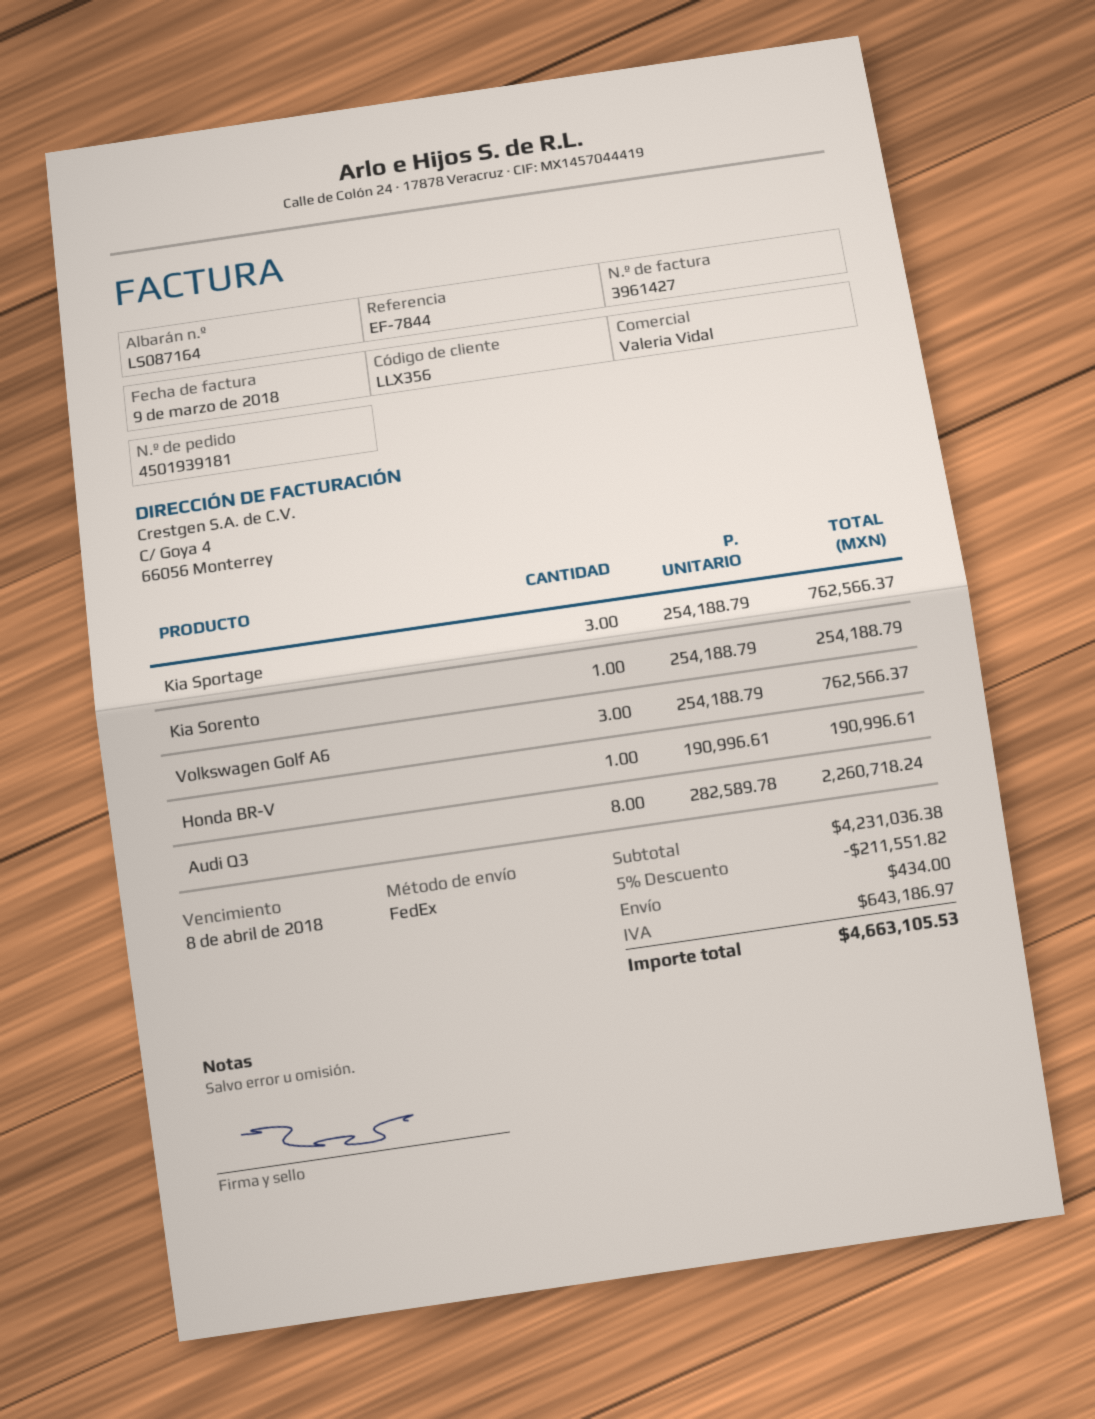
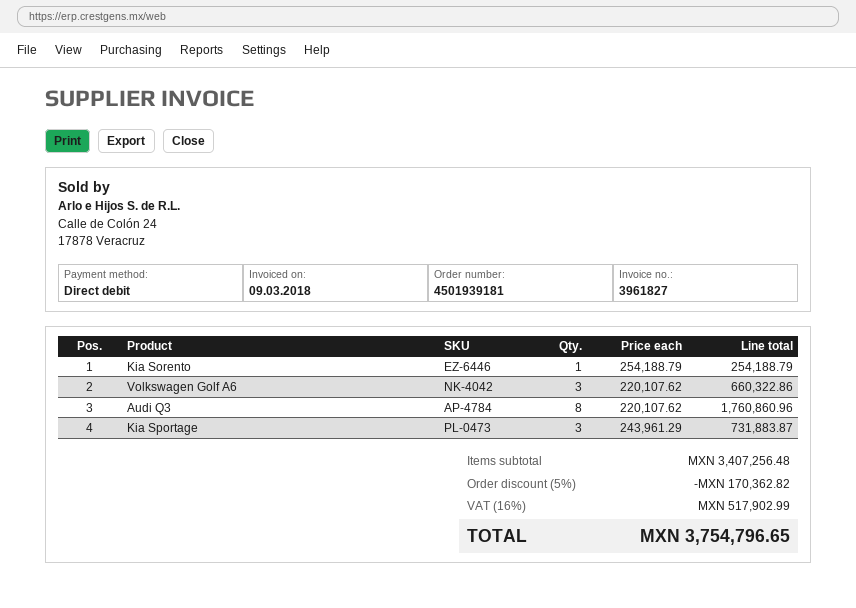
invoice number: 3961427 -> 3961827
Kia Sportage: 3 x 254188.79 = 762566.37 -> 3 x 243961.29 = 731883.87
Volkswagen Golf A6: 3 x 254188.79 = 762566.37 -> 3 x 220107.62 = 660322.86
Honda BR-V: 1 x 190996.61 = 190996.61 -> none
Audi Q3: 8 x 282589.78 = 2260718.24 -> 8 x 220107.62 = 1760860.96
subtotal: 4231036.38 -> 3407256.48
discount: 5% = 211551.82 -> 5% = 170362.82
shipping: 434.00 -> none
tax: 643186.97 -> 517902.99
total: 4663105.53 -> 3754796.65

